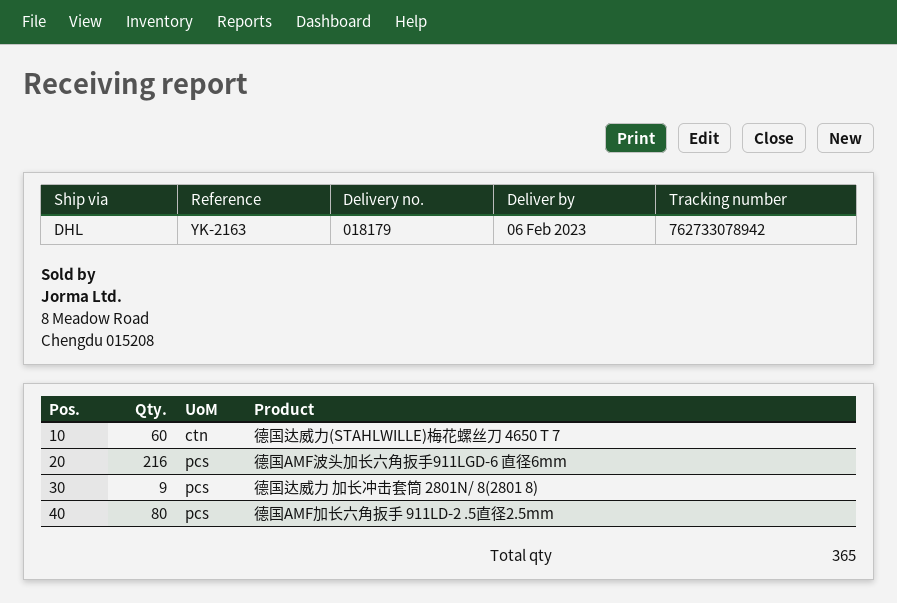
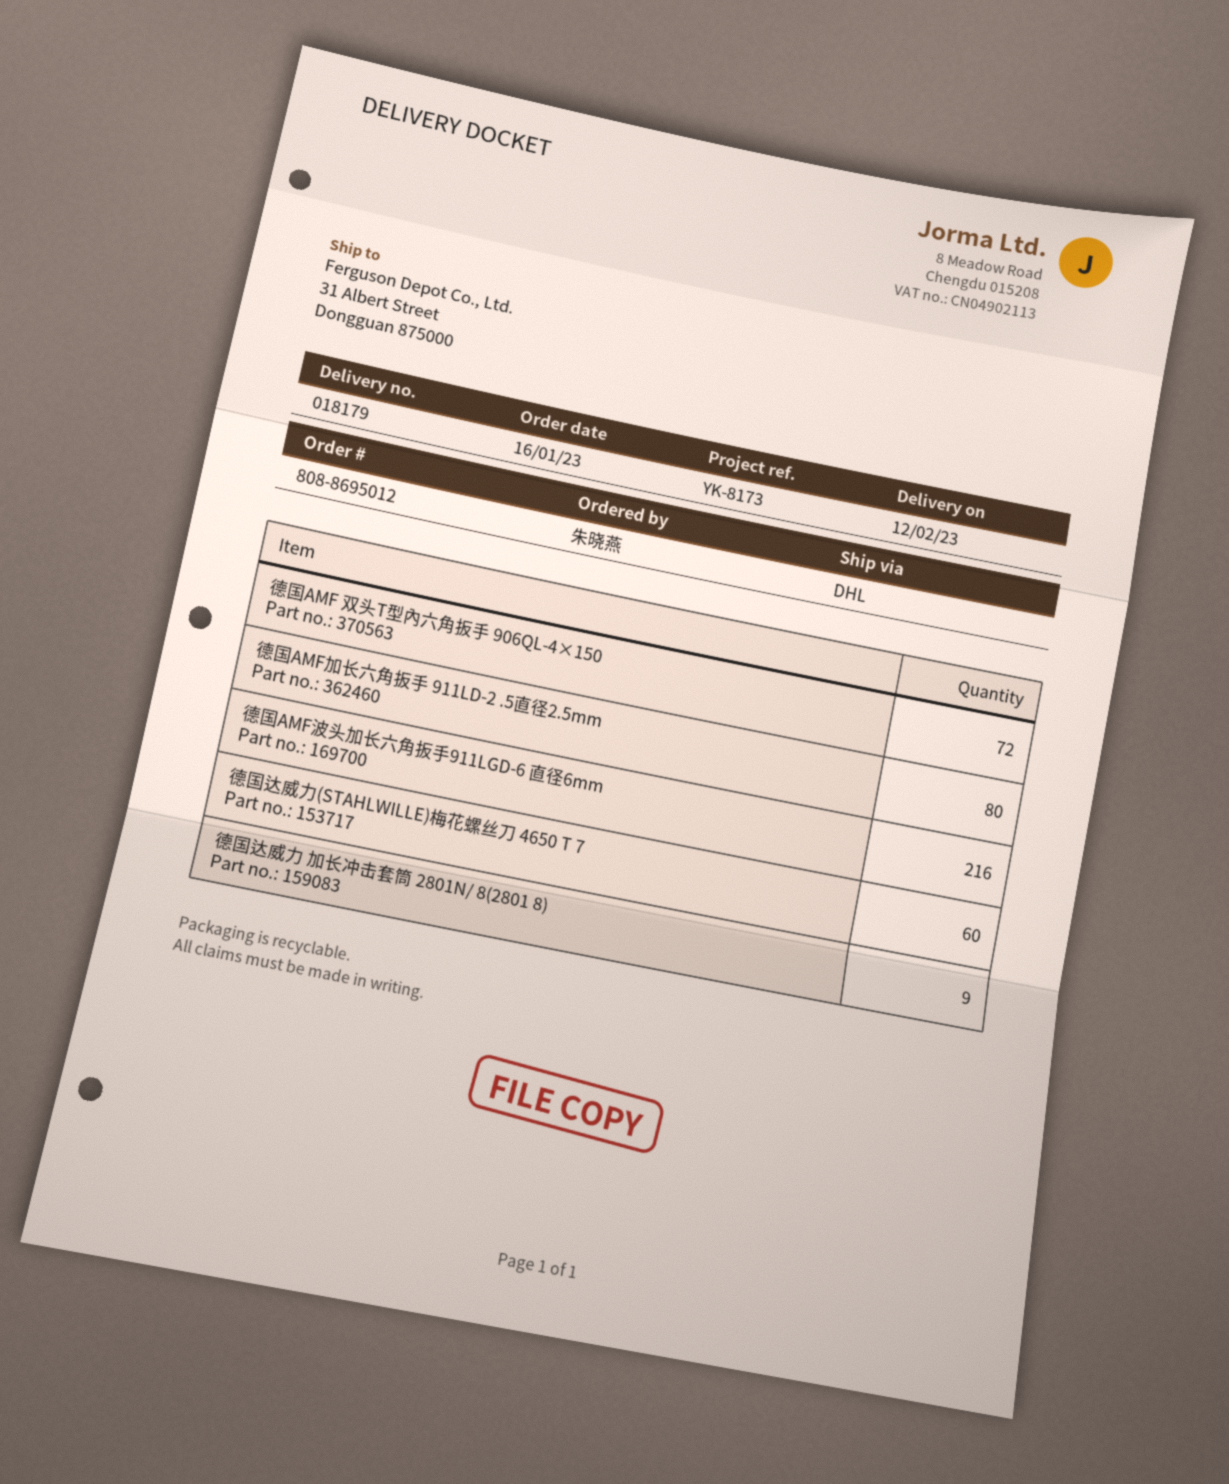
delivery date: 2023-02-06 -> 2023-02-12
reference: YK-2163 -> YK-8173
德国AMF 双头T型內六角扳手 906QL-4×150: none -> 72

